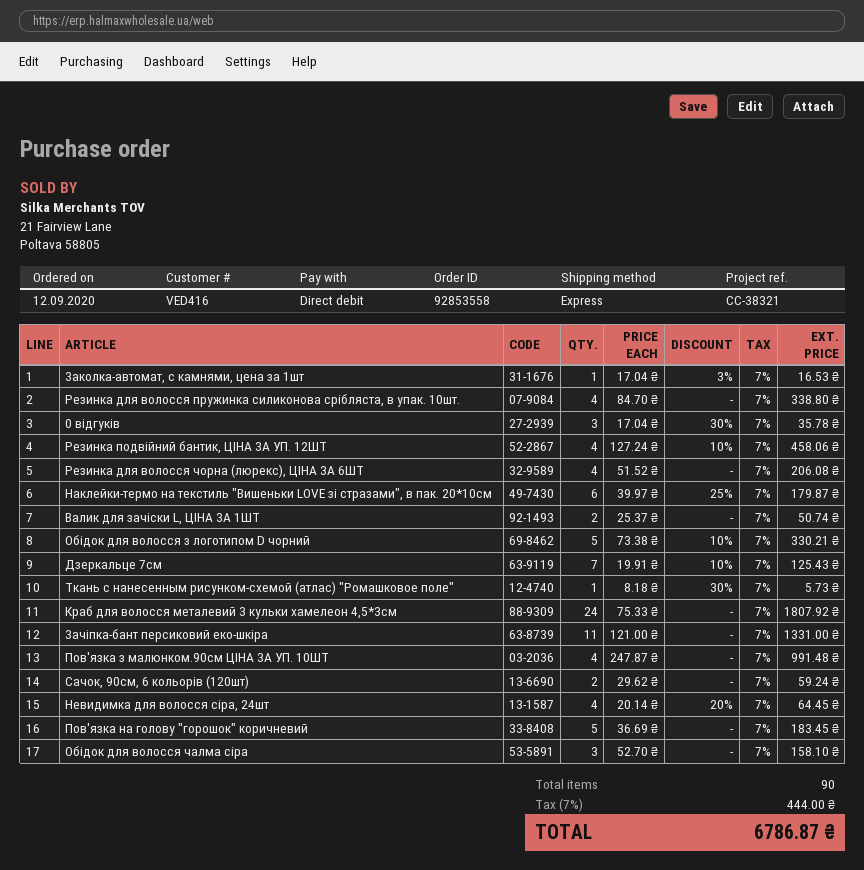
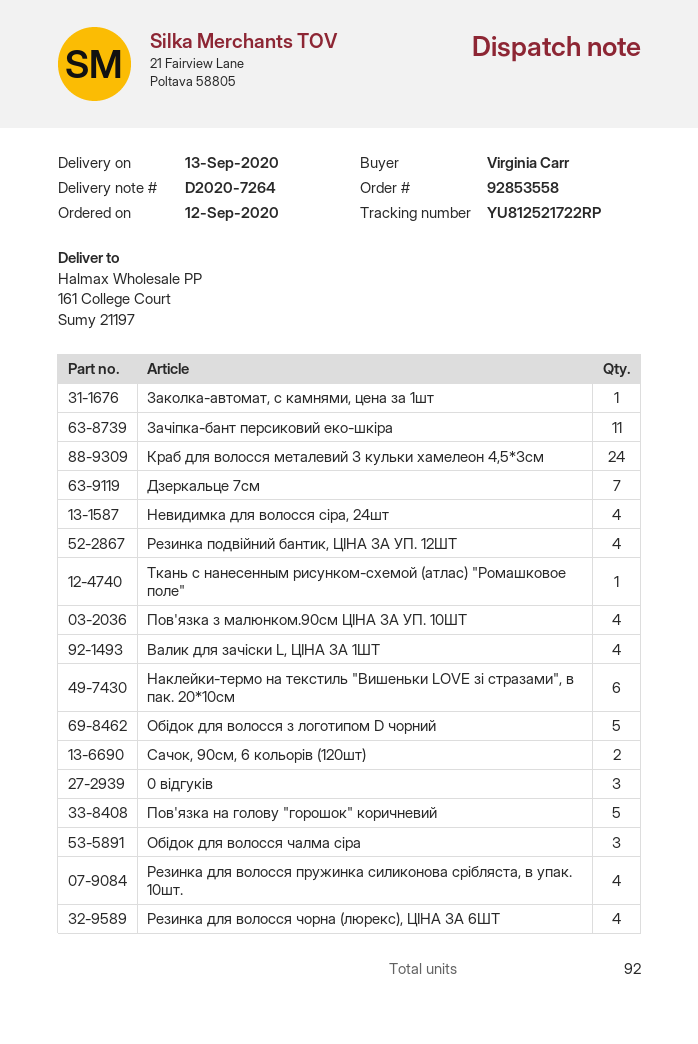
Валик для зачіски L, ЦІНА ЗА 1ШТ: 2 -> 4
total quantity: 90 -> 92

